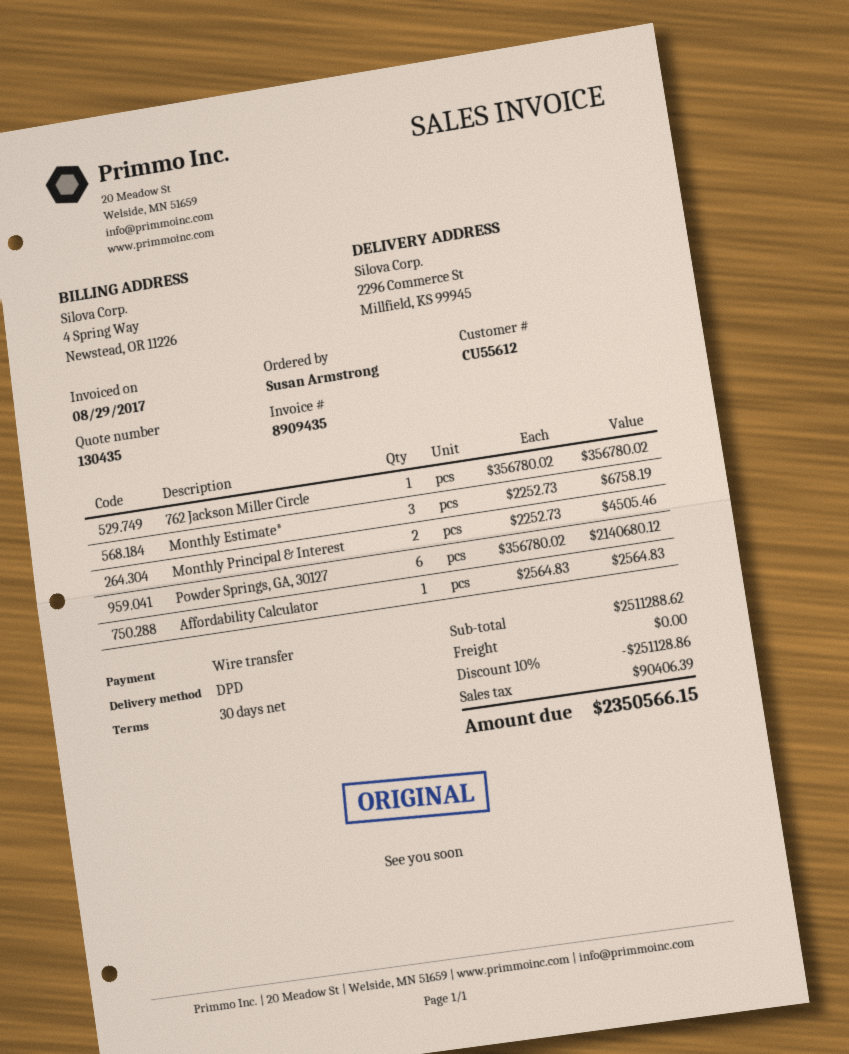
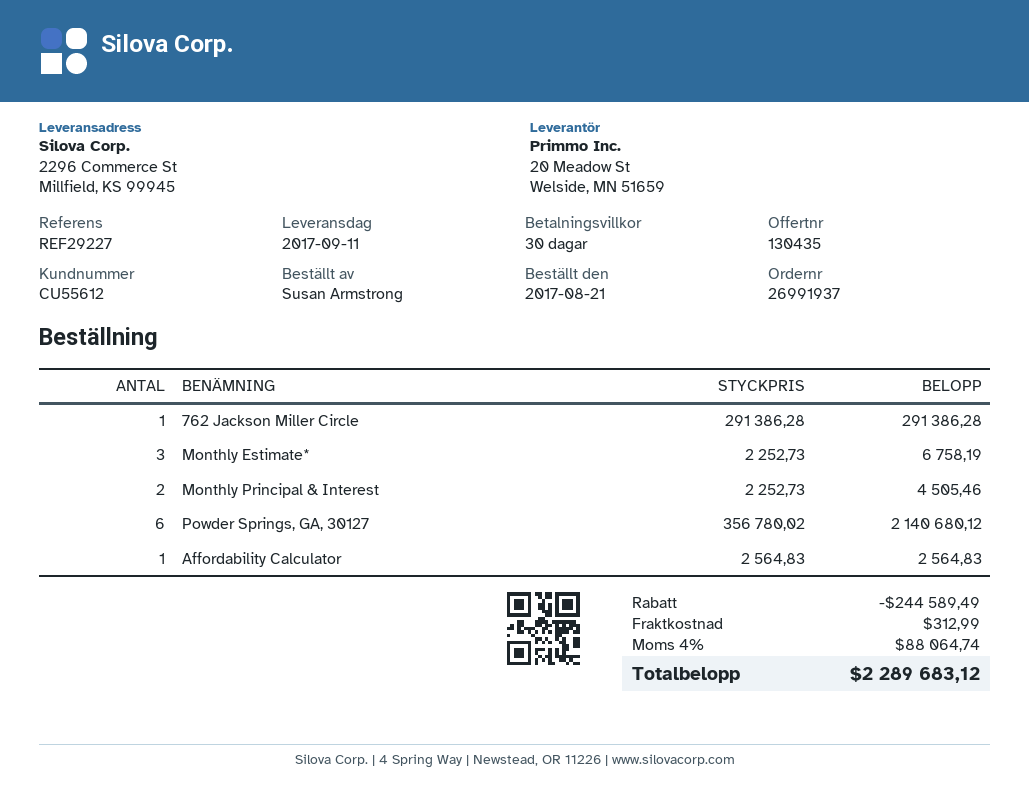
762 Jackson Miller Circle: 1 x 356780.02 = 356780.02 -> 1 x 291386.28 = 291386.28
discount: 251128.86 -> 244589.49
shipping: 0.00 -> 312.99
tax: 90406.39 -> 88064.74
total: 2350566.15 -> 2289683.12

